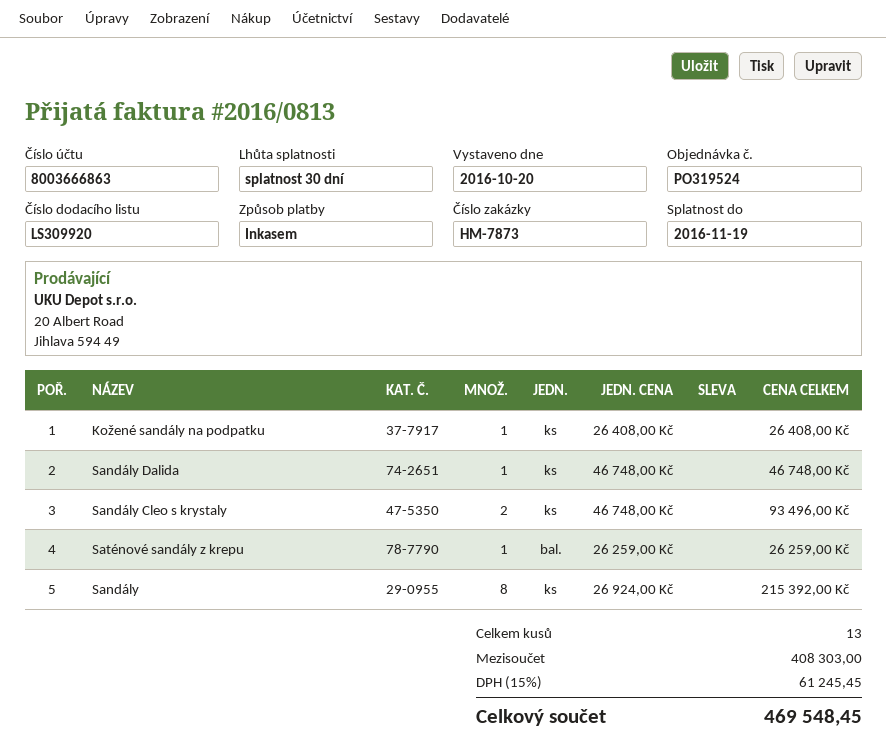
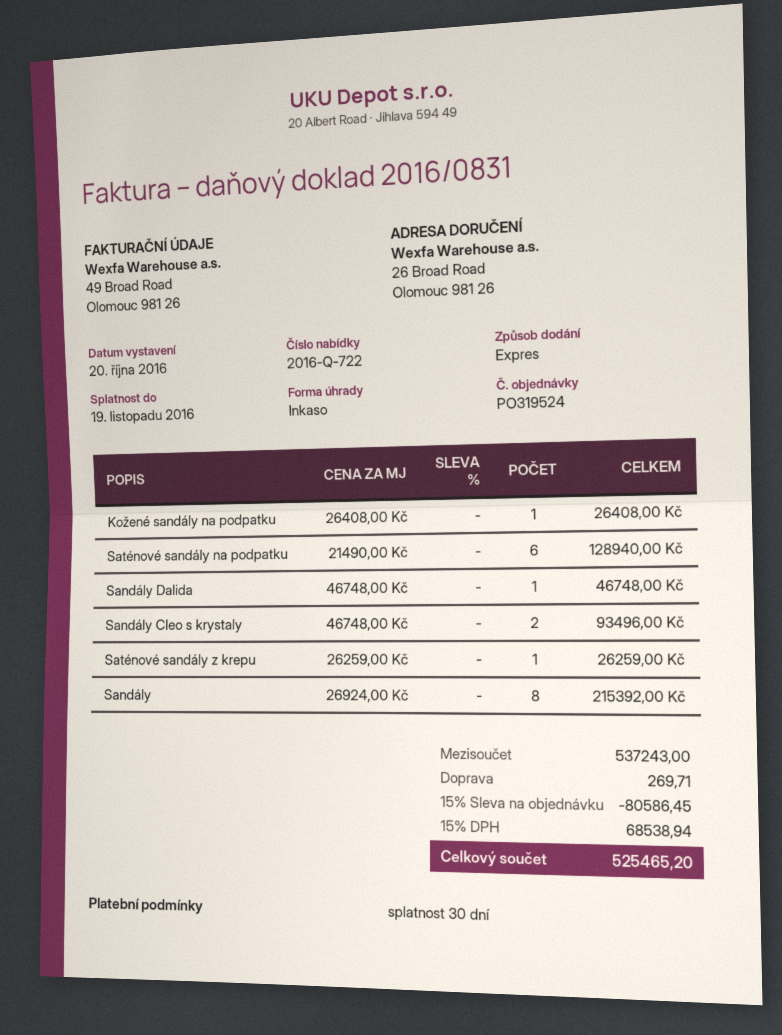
invoice number: 2016/0813 -> 2016/0831
Saténové sandály na podpatku: none -> 6 x 21490.00 = 128940.00
subtotal: 408303.00 -> 537243.00
discount: none -> 15% = 80586.45
shipping: none -> 269.71
tax: 15% = 61245.45 -> 15% = 68538.94
total: 469548.45 -> 525465.20

